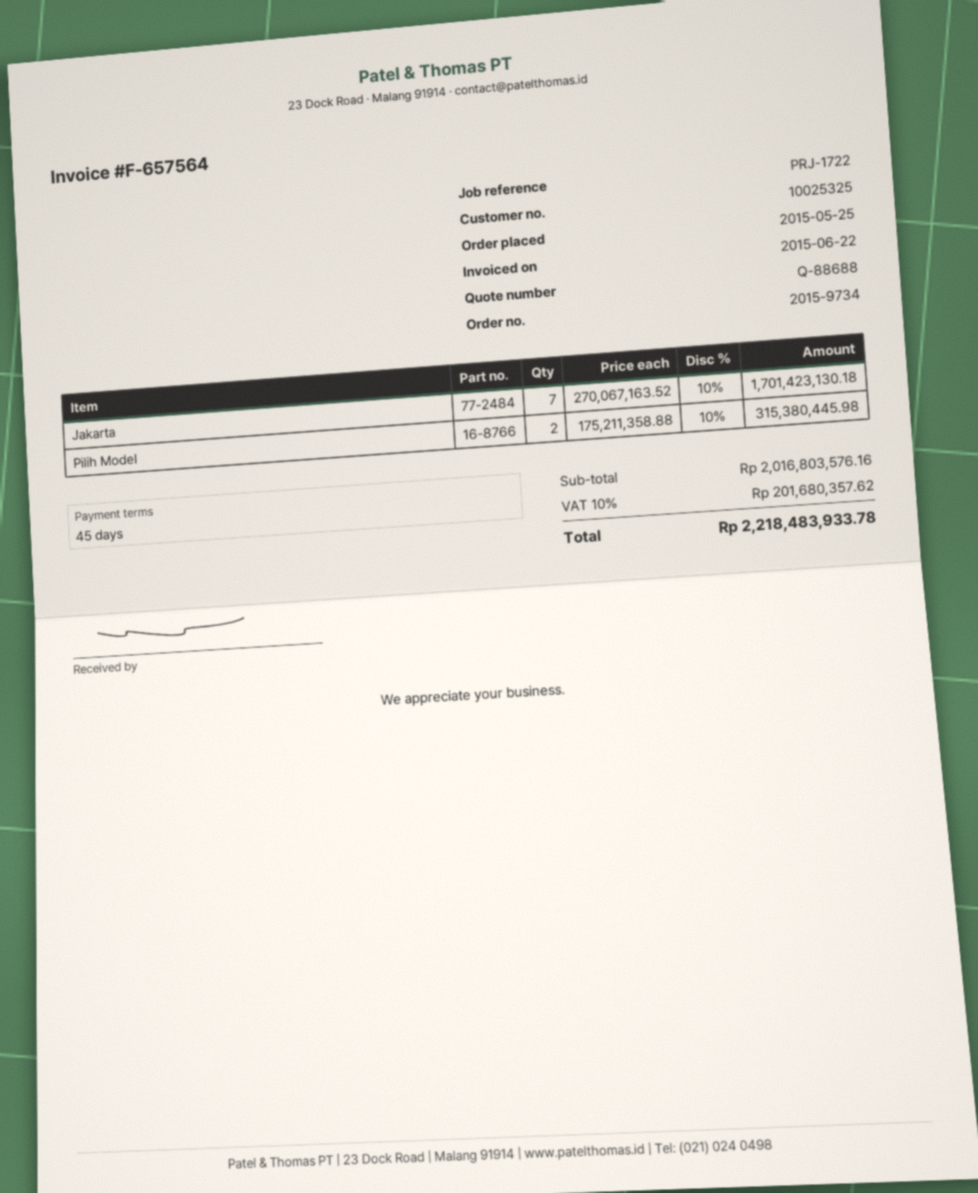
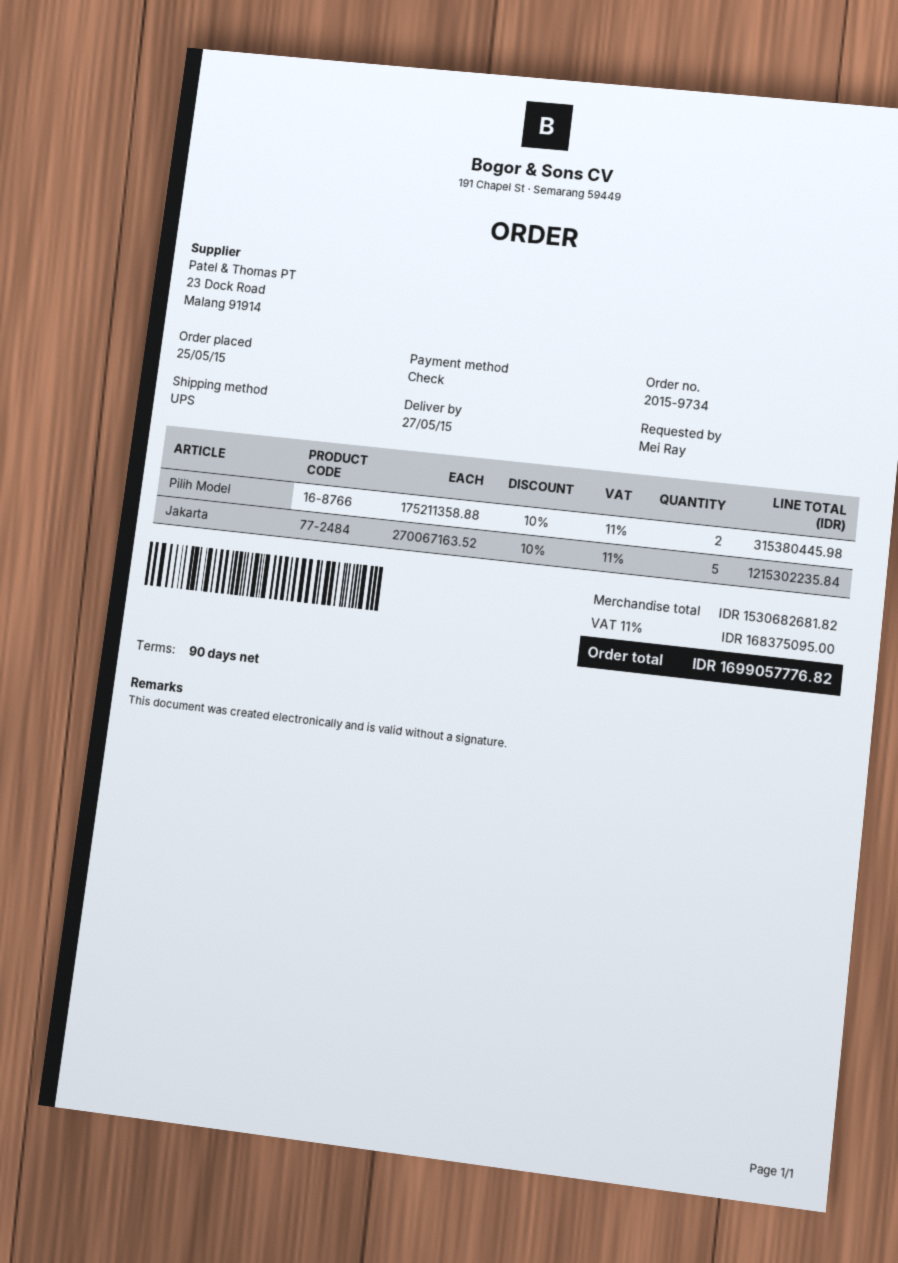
payment terms: 45 days -> 90 days
Jakarta: 7 x 270067163.52 - 10% = 1701423130.18 -> 5 x 270067163.52 - 10% = 1215302235.84
subtotal: 2016803576.16 -> 1530682681.82
tax: 10% = 201680357.62 -> 11% = 168375095.00
total: 2218483933.78 -> 1699057776.82

